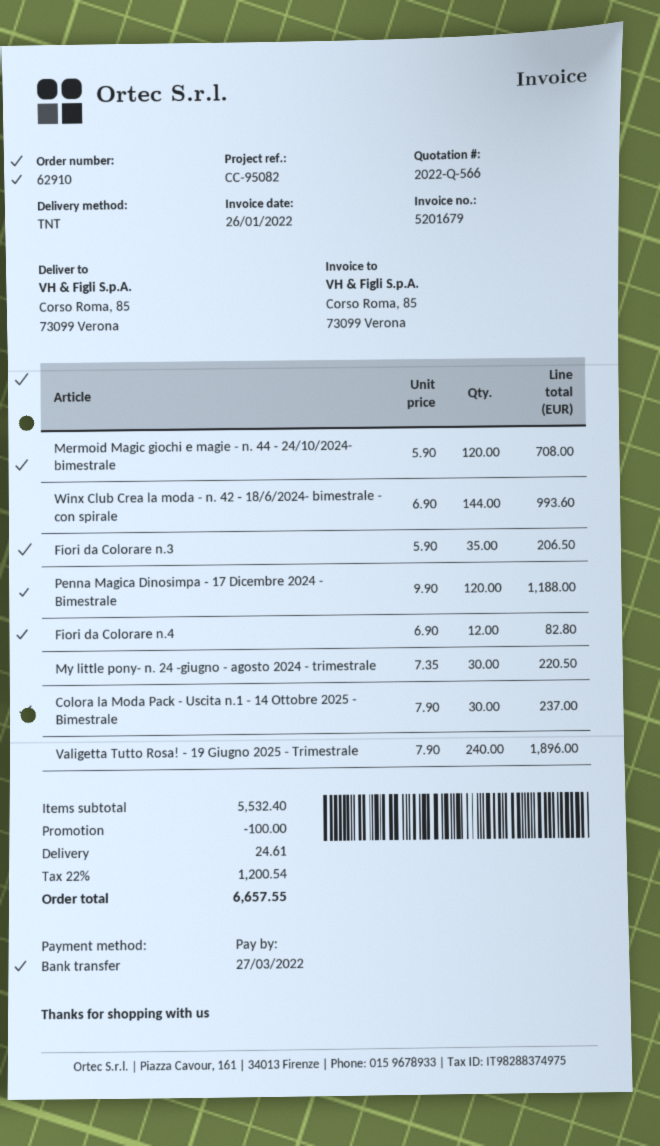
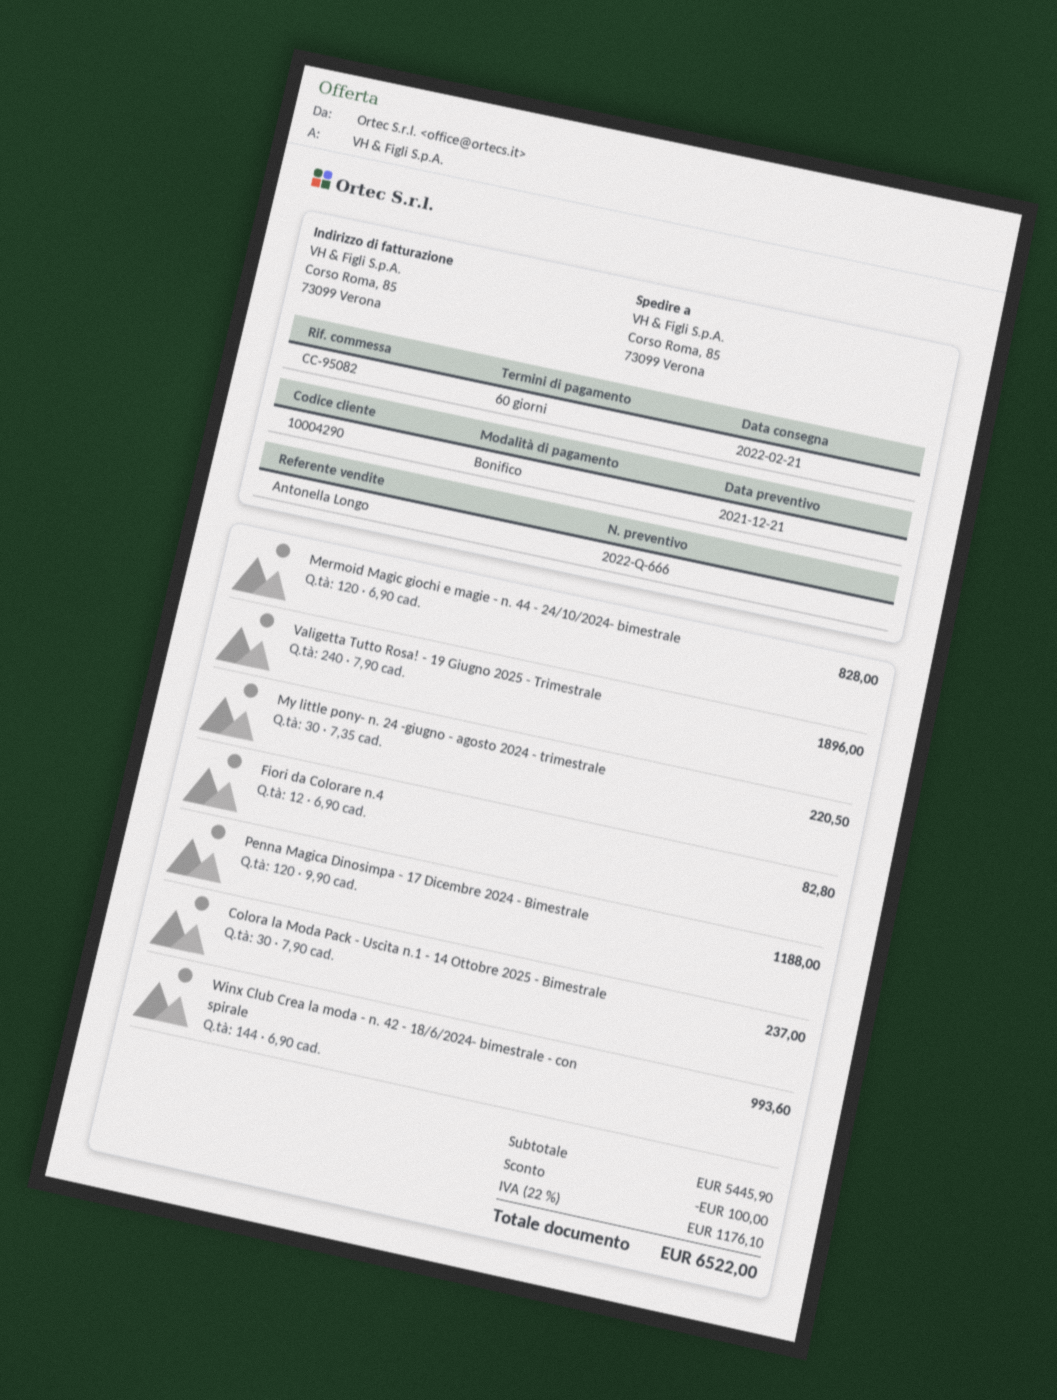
quote number: 2022-Q-566 -> 2022-Q-666
Mermoid Magic giochi e magie - n. 44 - 24/10/2024- bimestrale: 120 x 5.90 = 708.00 -> 120 x 6.90 = 828.00
Fiori da Colorare n.3: 35 x 5.90 = 206.50 -> none
subtotal: 5532.40 -> 5445.90
shipping: 24.61 -> none
tax: 22% = 1200.54 -> 22% = 1176.10
total: 6657.55 -> 6522.00

